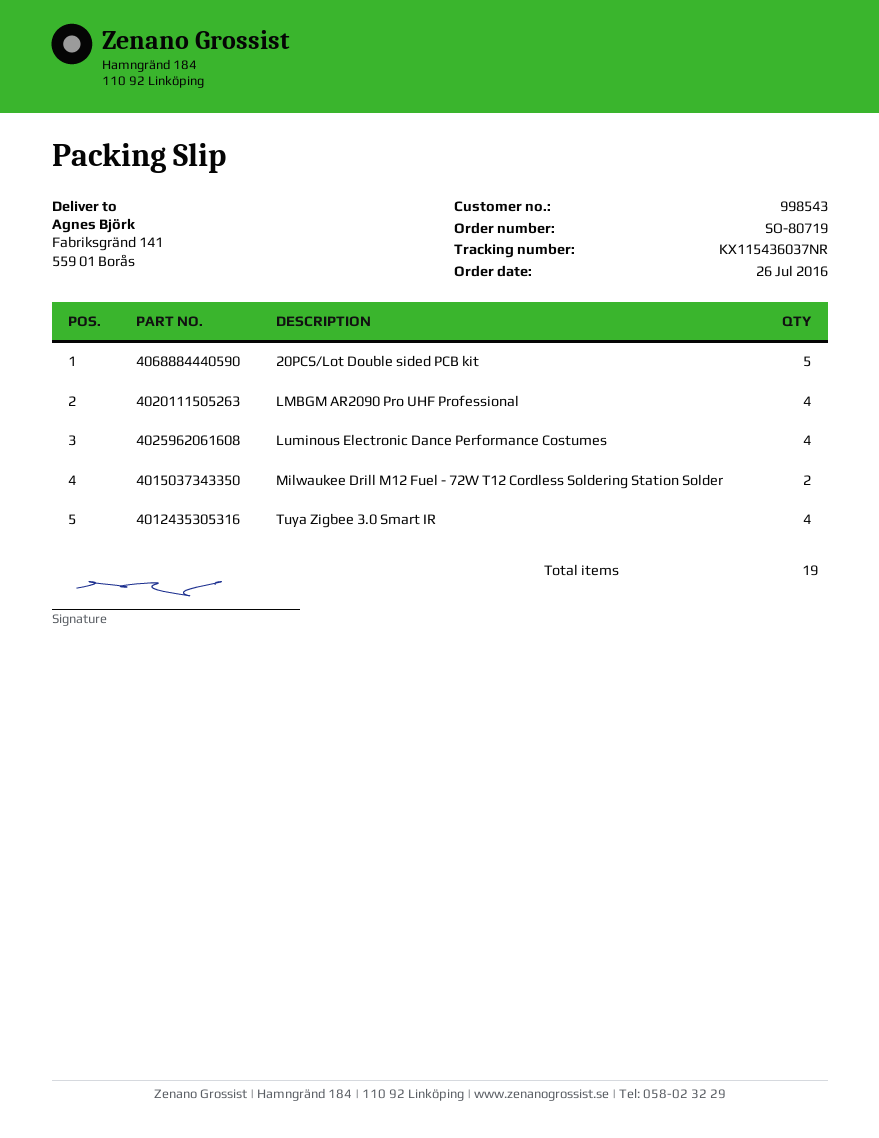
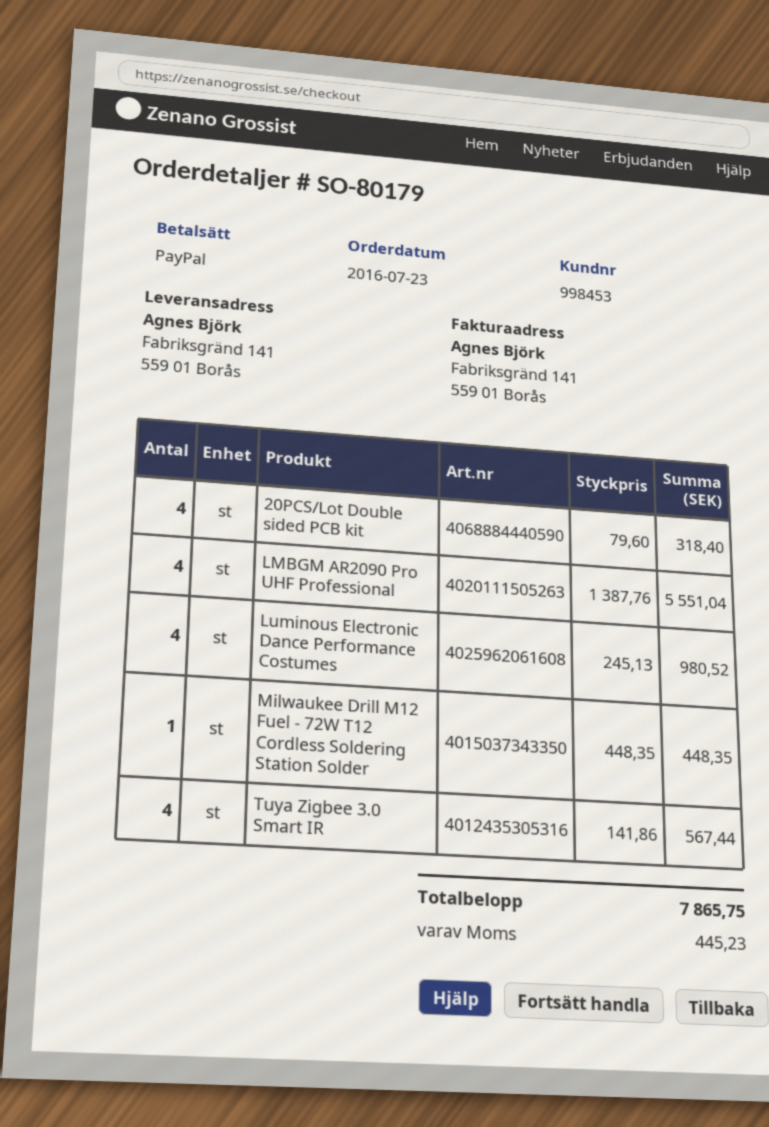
order number: SO-80719 -> SO-80179
order date: 2016-07-26 -> 2016-07-23
customer number: 998543 -> 998453
20PCS/Lot Double sided PCB kit: 5 -> 4
Milwaukee Drill M12 Fuel - 72W T12 Cordless Soldering Station Solder: 2 -> 1

